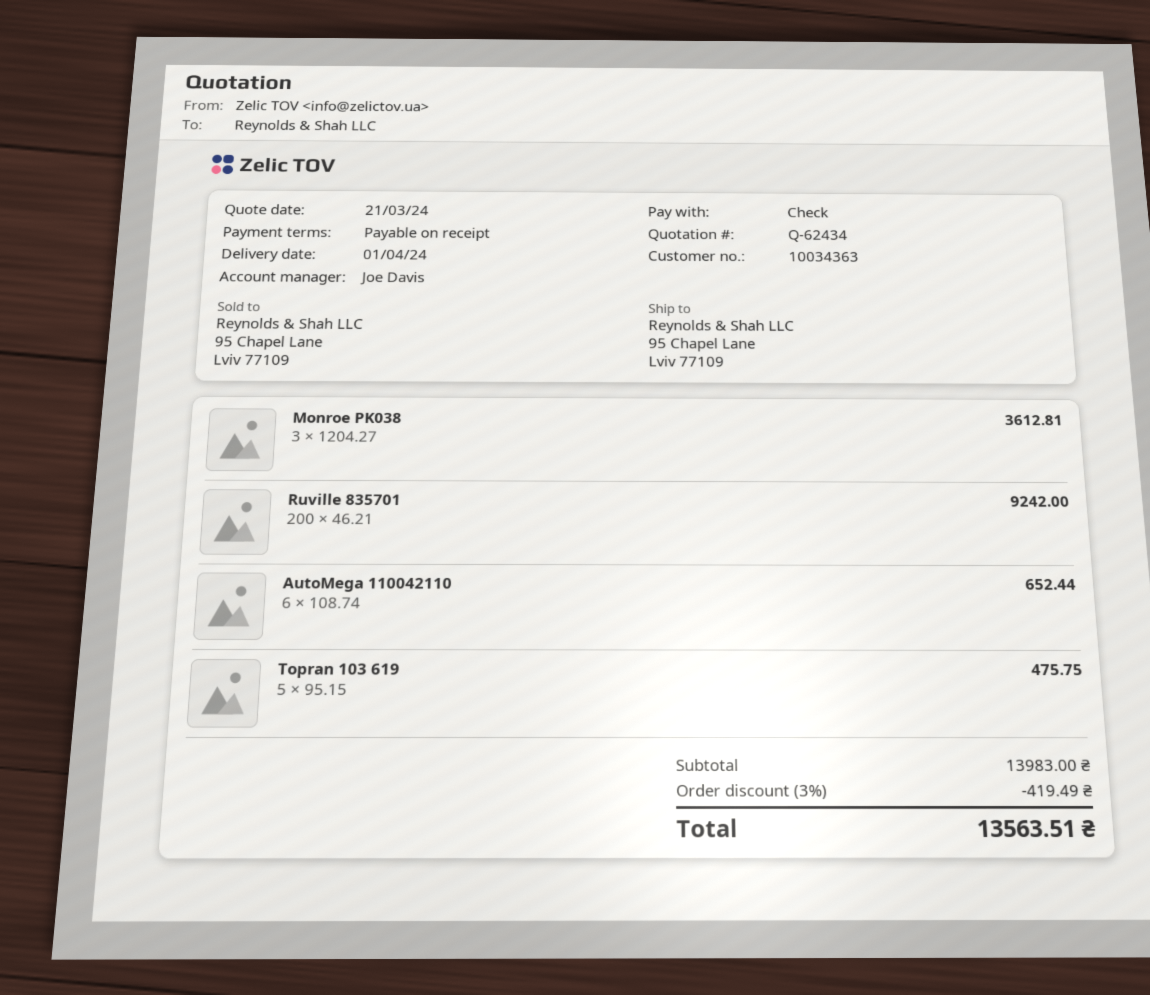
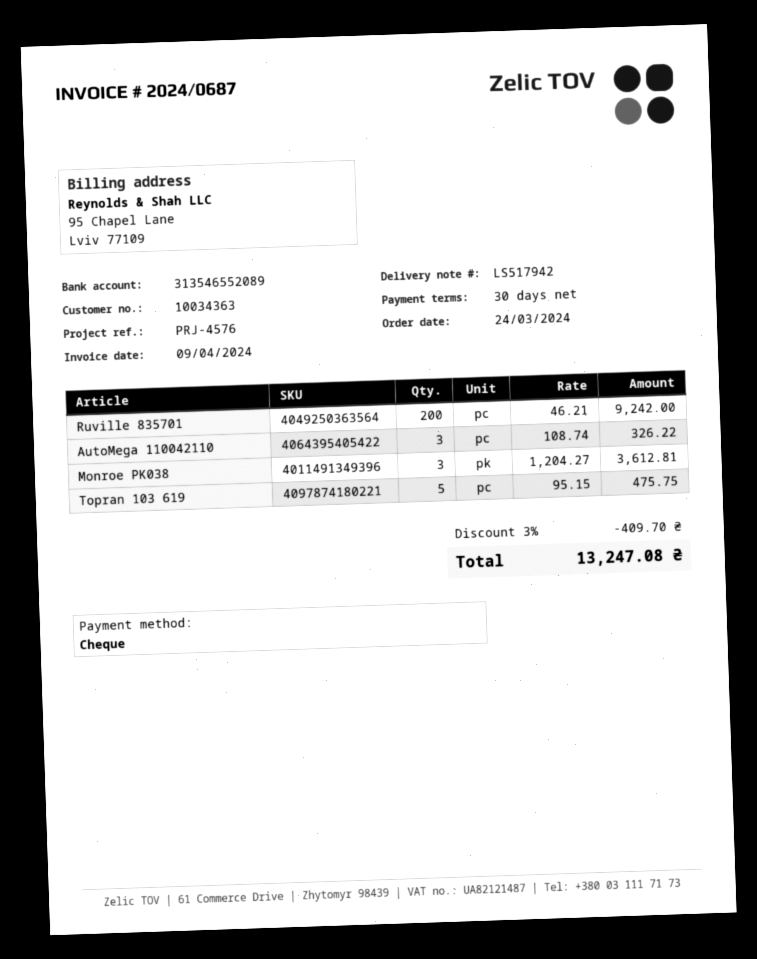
payment terms: on receipt -> 30 days
AutoMega 110042110: 6 x 108.74 = 652.44 -> 3 x 108.74 = 326.22
discount: 3% = 419.49 -> 3% = 409.70
total: 13563.51 -> 13247.08

